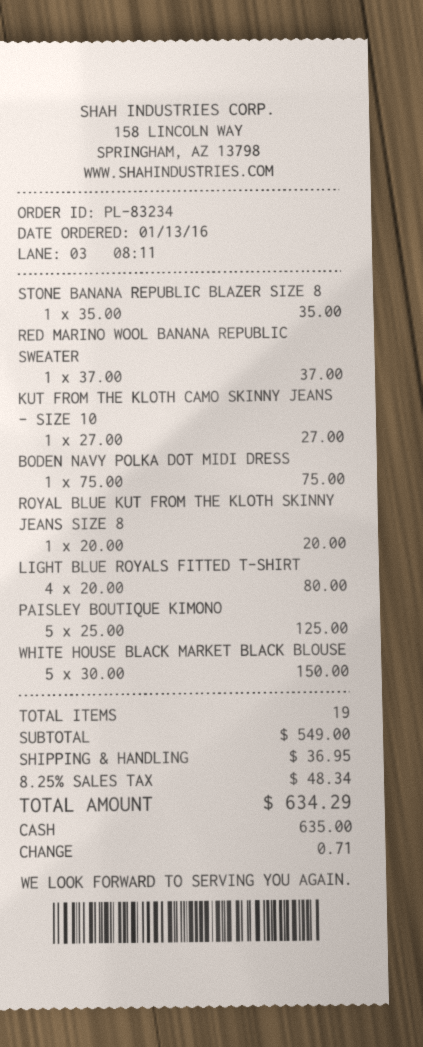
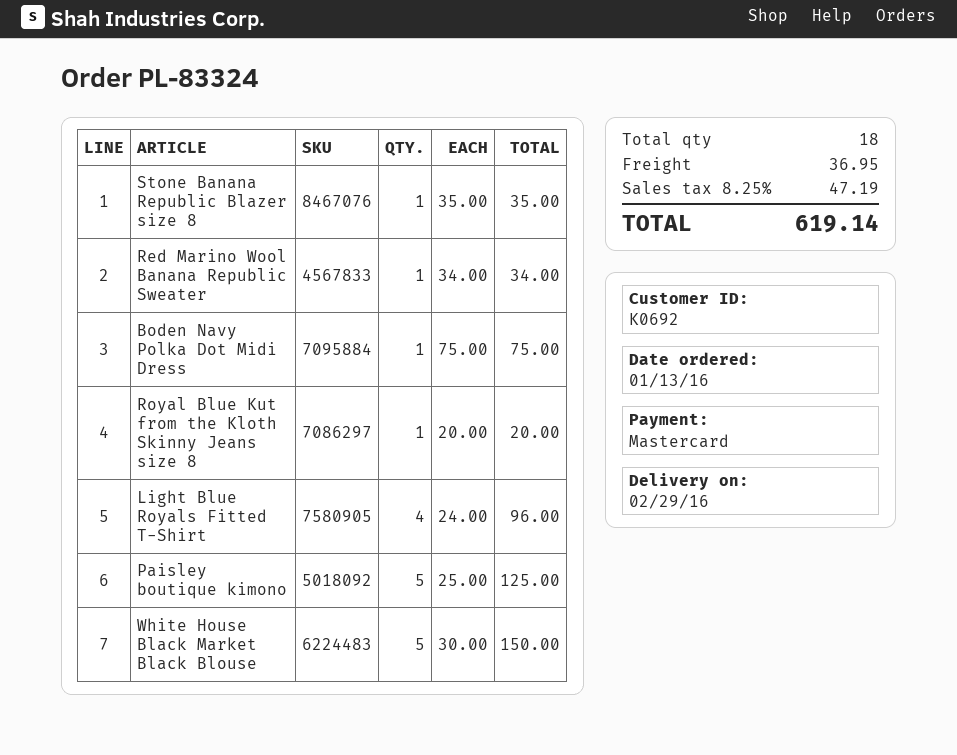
order number: PL-83234 -> PL-83324
payment method: cash -> Mastercard
RED MARINO WOOL BANANA REPUBLIC SWEATER: 1 x 37.00 = 37.00 -> 1 x 34.00 = 34.00
KUT FROM THE KLOTH CAMO SKINNY JEANS - SIZE 10: 1 x 27.00 = 27.00 -> none
LIGHT BLUE ROYALS FITTED T-SHIRT: 4 x 20.00 = 80.00 -> 4 x 24.00 = 96.00
total quantity: 19 -> 18
tax: 8.25% = 48.34 -> 8.25% = 47.19
total: 634.29 -> 619.14

